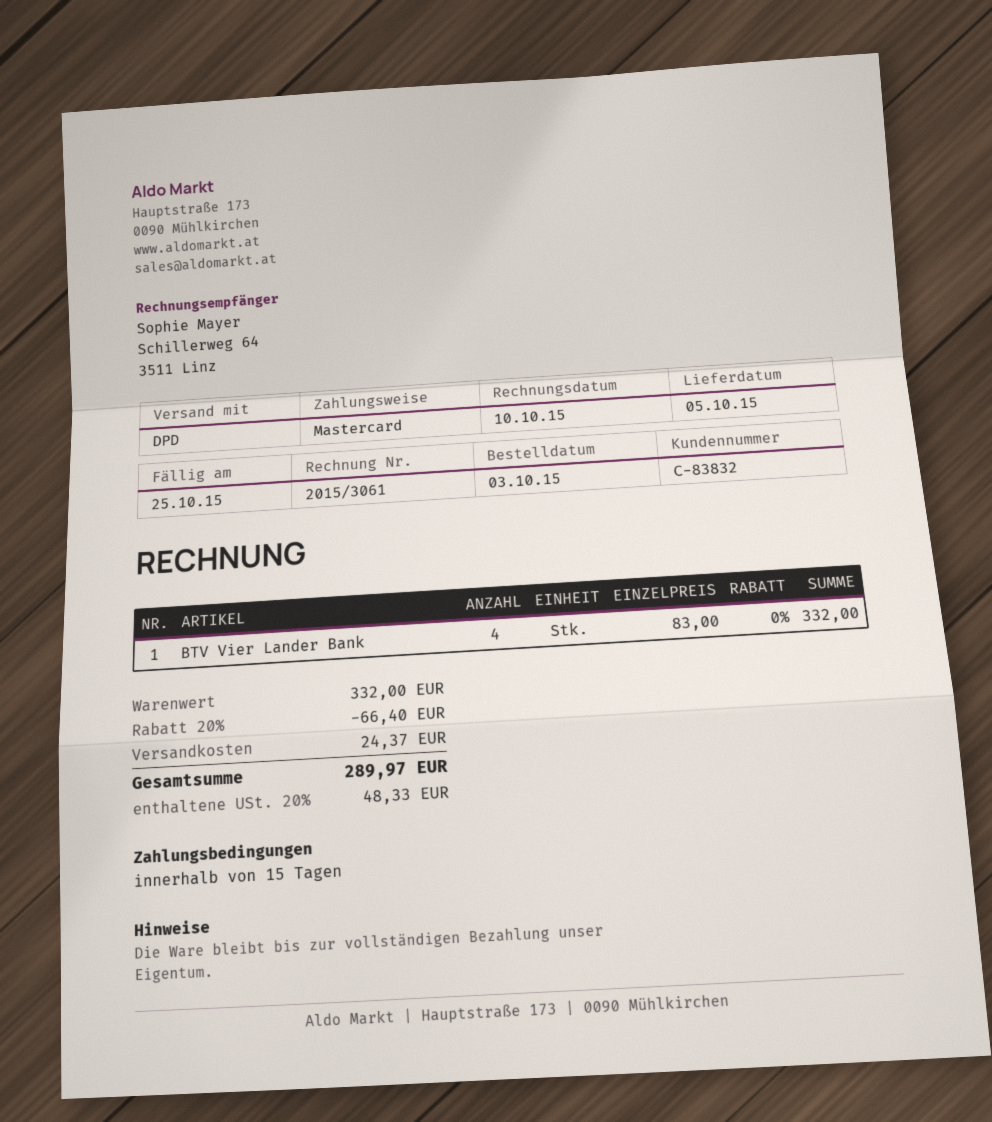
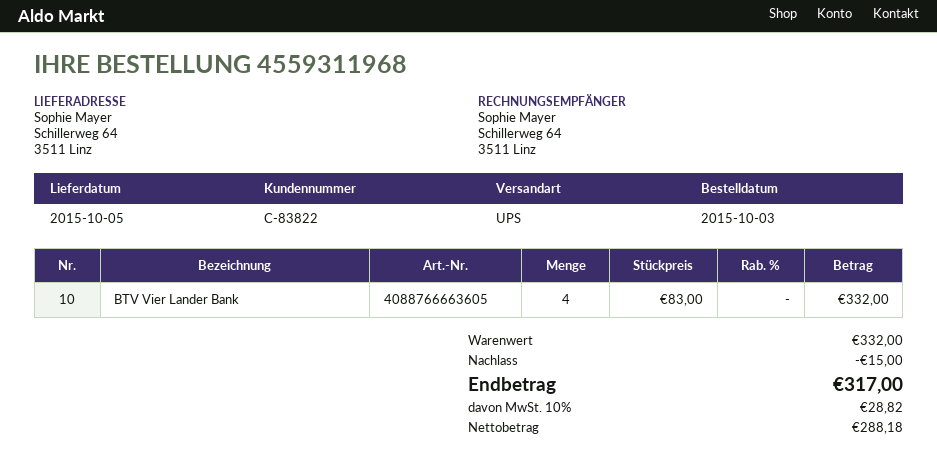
customer number: C-83832 -> C-83822
shipping method: DPD -> UPS
discount: 66.40 -> 15.00
shipping: 24.37 -> none
tax: 20% = 48.33 -> 10% = 28.82
total: 289.97 -> 317.00

